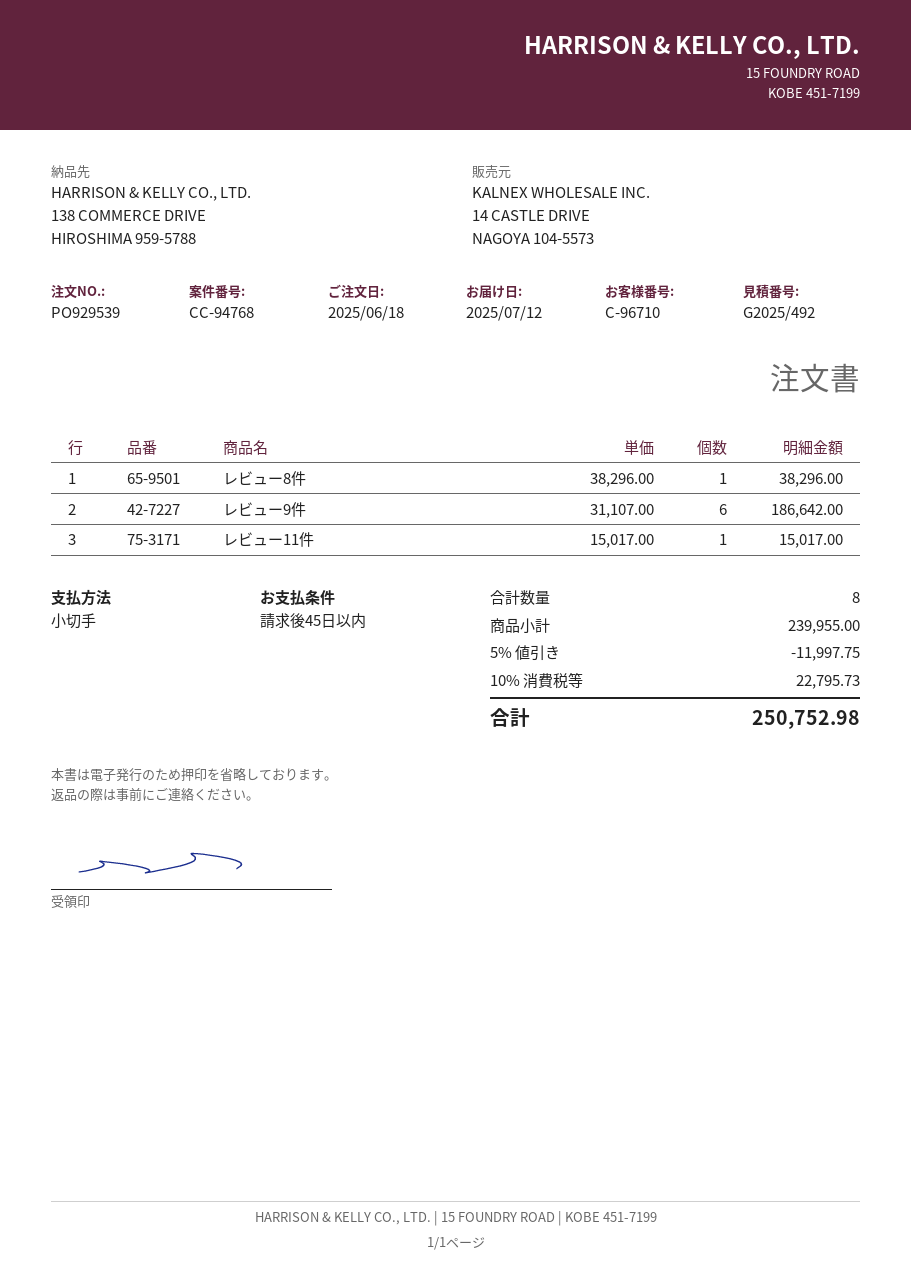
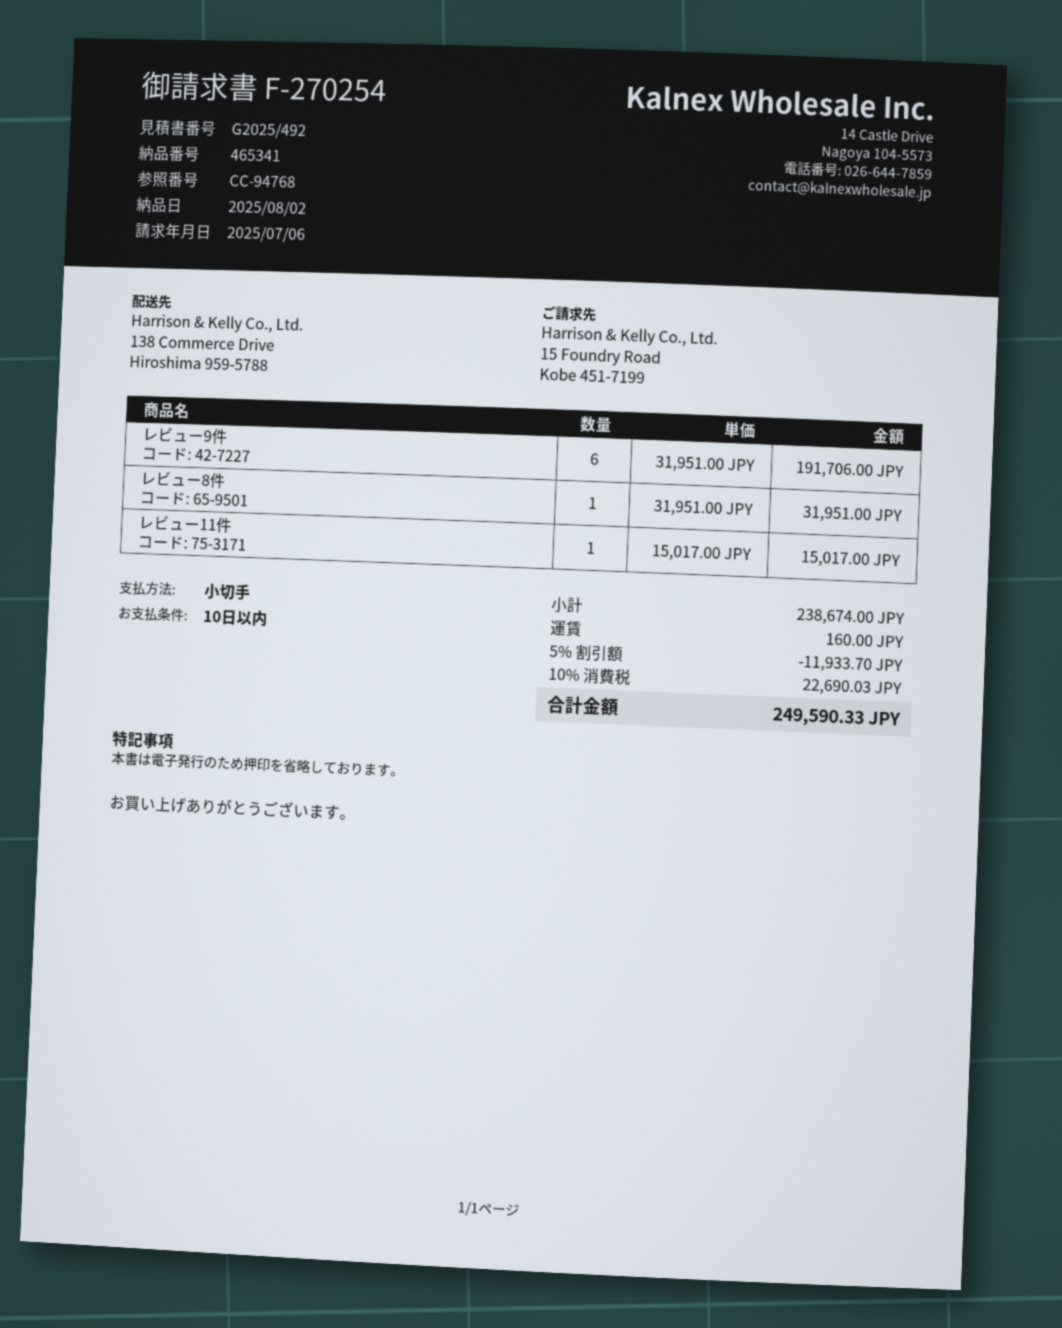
delivery date: 2025-07-12 -> 2025-08-02
payment terms: 45 days -> 10 days
レビュー8件: 1 x 38296.00 = 38296.00 -> 1 x 31951.00 = 31951.00
レビュー9件: 6 x 31107.00 = 186642.00 -> 6 x 31951.00 = 191706.00
subtotal: 239955.00 -> 238674.00
discount: 5% = 11997.75 -> 5% = 11933.70
shipping: none -> 160.00
tax: 10% = 22795.73 -> 10% = 22690.03
total: 250752.98 -> 249590.33

